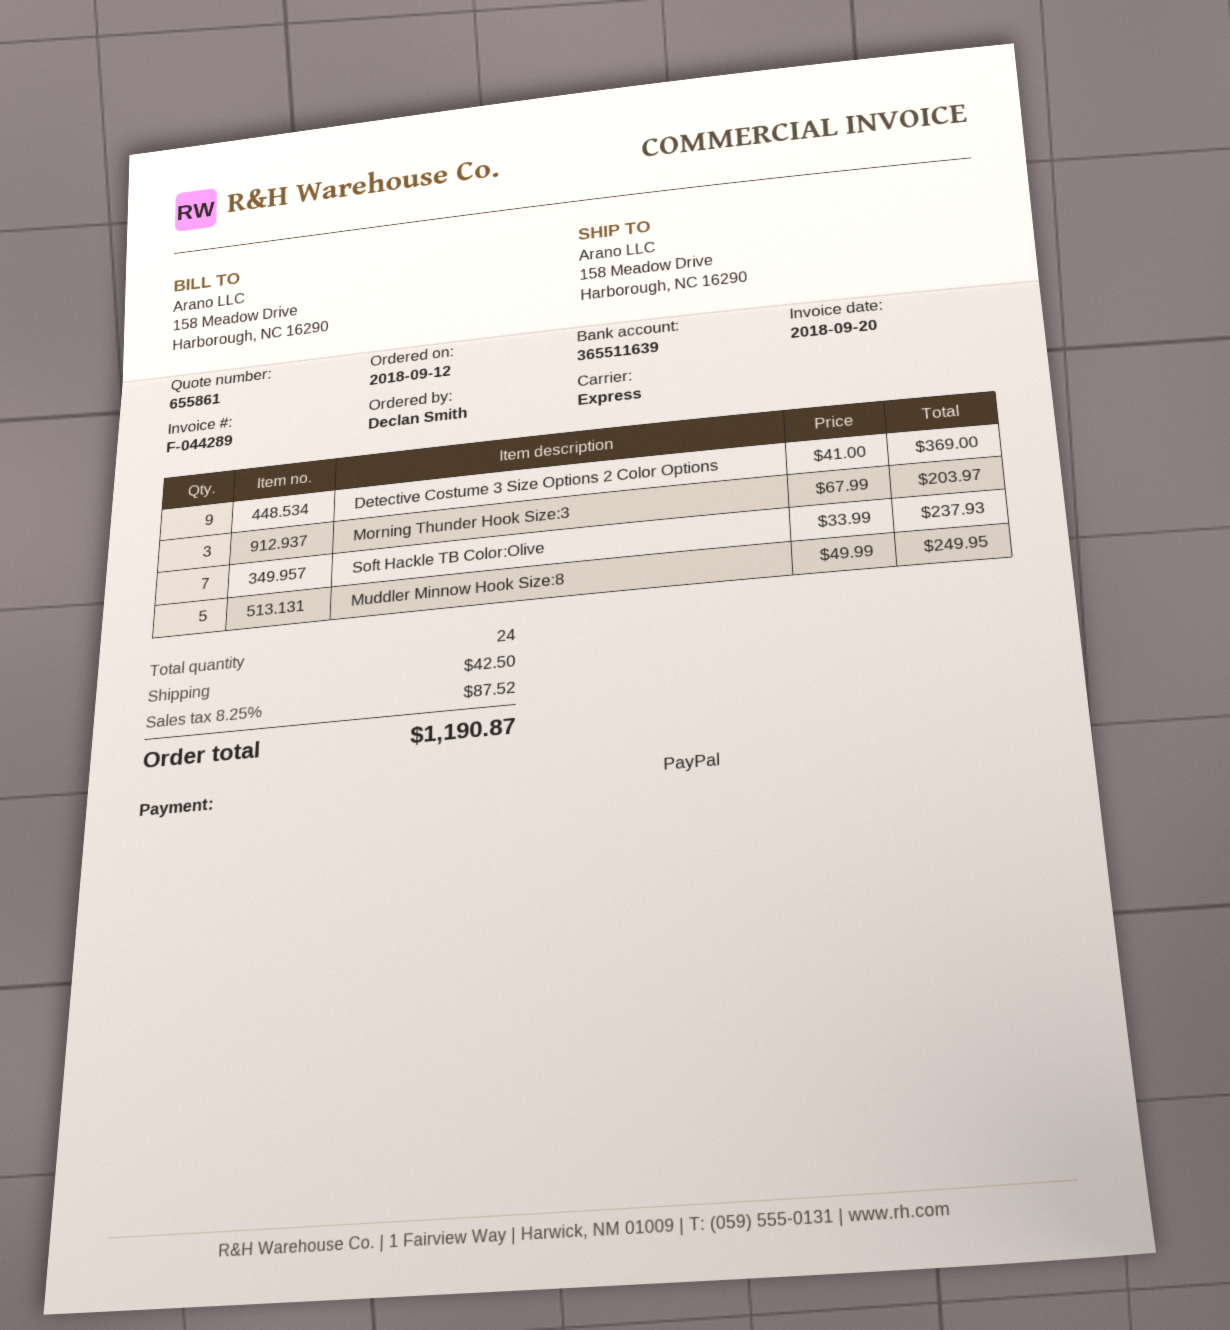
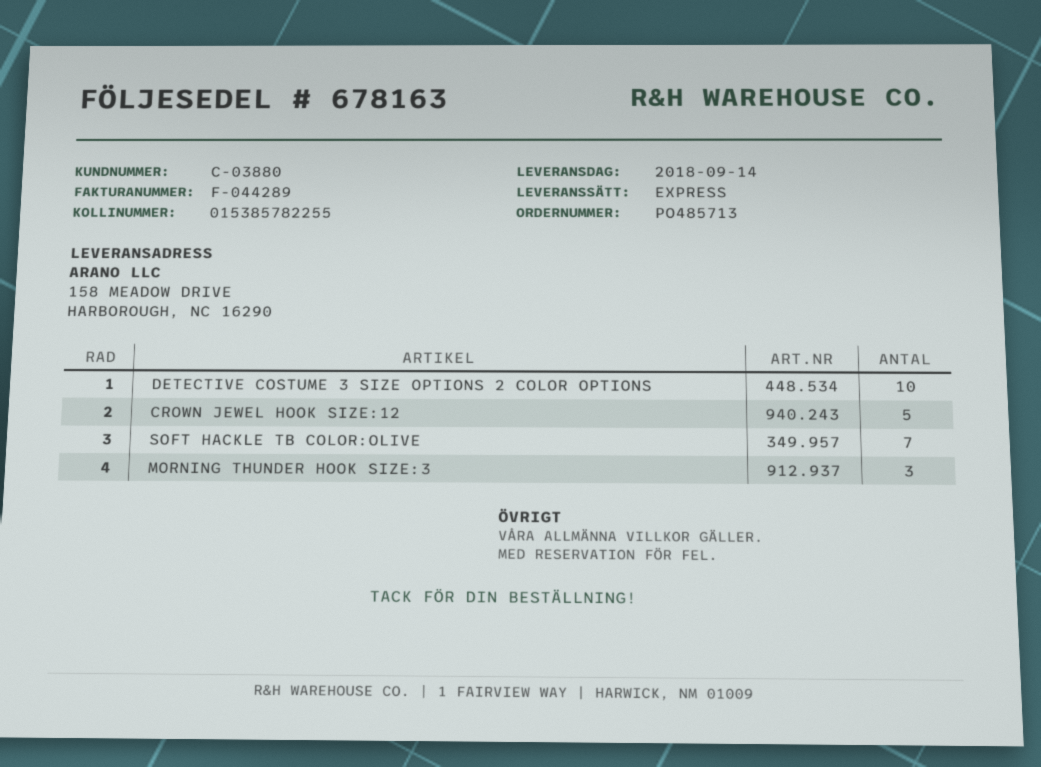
Detective Costume 3 Size Options 2 Color Options: 9 -> 10
Muddler Minnow Hook Size:8: 5 -> none
CROWN JEWEL HOOK SIZE:12: none -> 5

